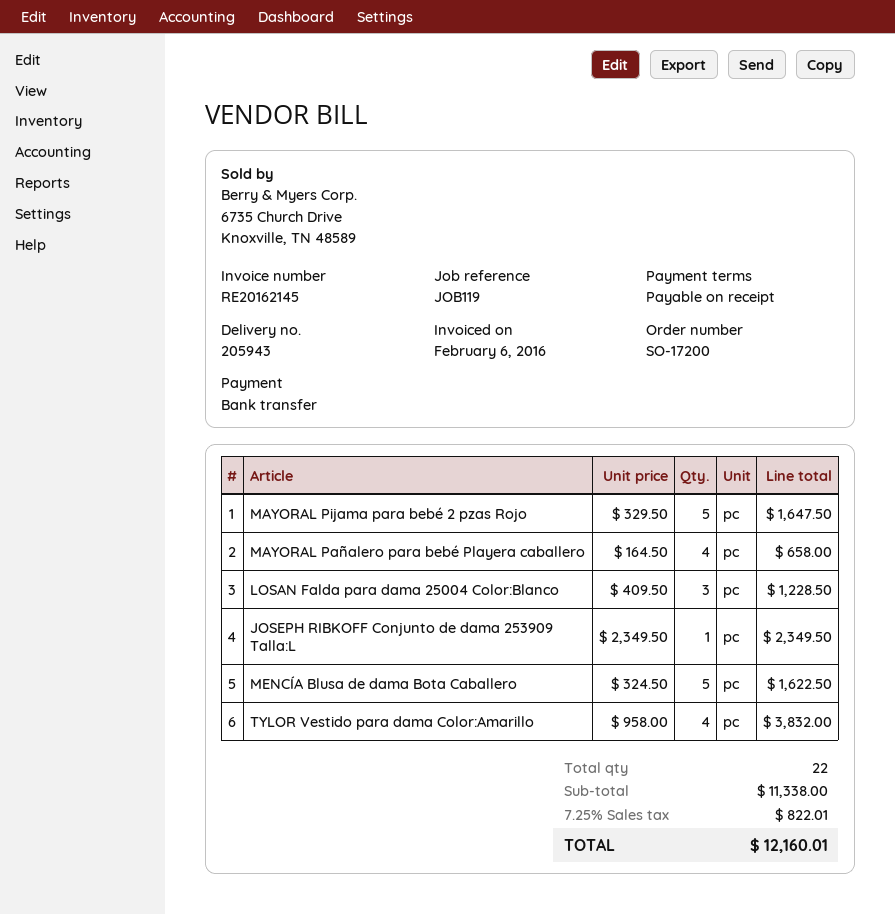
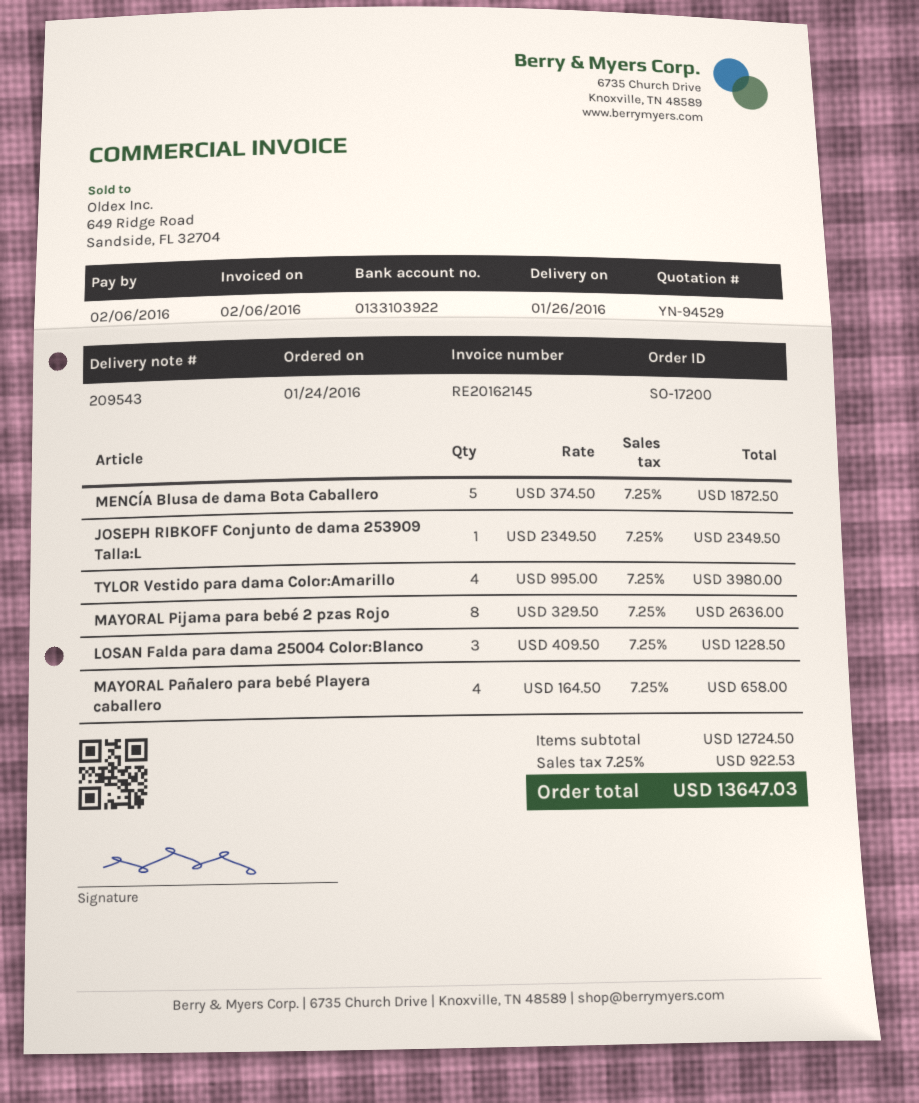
delivery note number: 205943 -> 209543
MAYORAL Pijama para bebé 2 pzas Rojo: 5 x 329.50 = 1647.50 -> 8 x 329.50 = 2636.00
MENCÍA Blusa de dama Bota Caballero: 5 x 324.50 = 1622.50 -> 5 x 374.50 = 1872.50
TYLOR Vestido para dama Color:Amarillo: 4 x 958.00 = 3832.00 -> 4 x 995.00 = 3980.00
subtotal: 11338.00 -> 12724.50
tax: 7.25% = 822.01 -> 7.25% = 922.53
total: 12160.01 -> 13647.03

